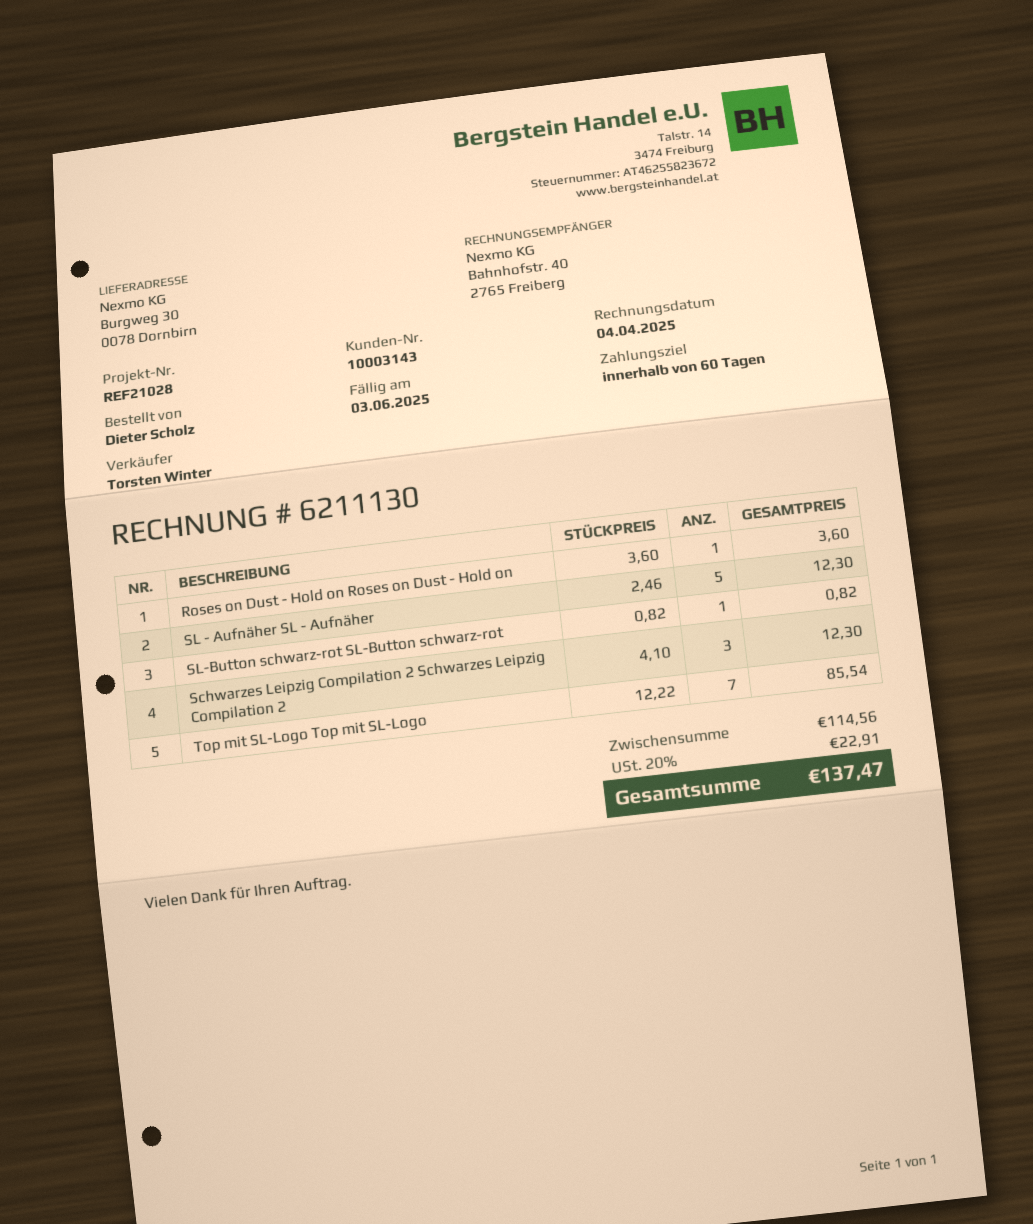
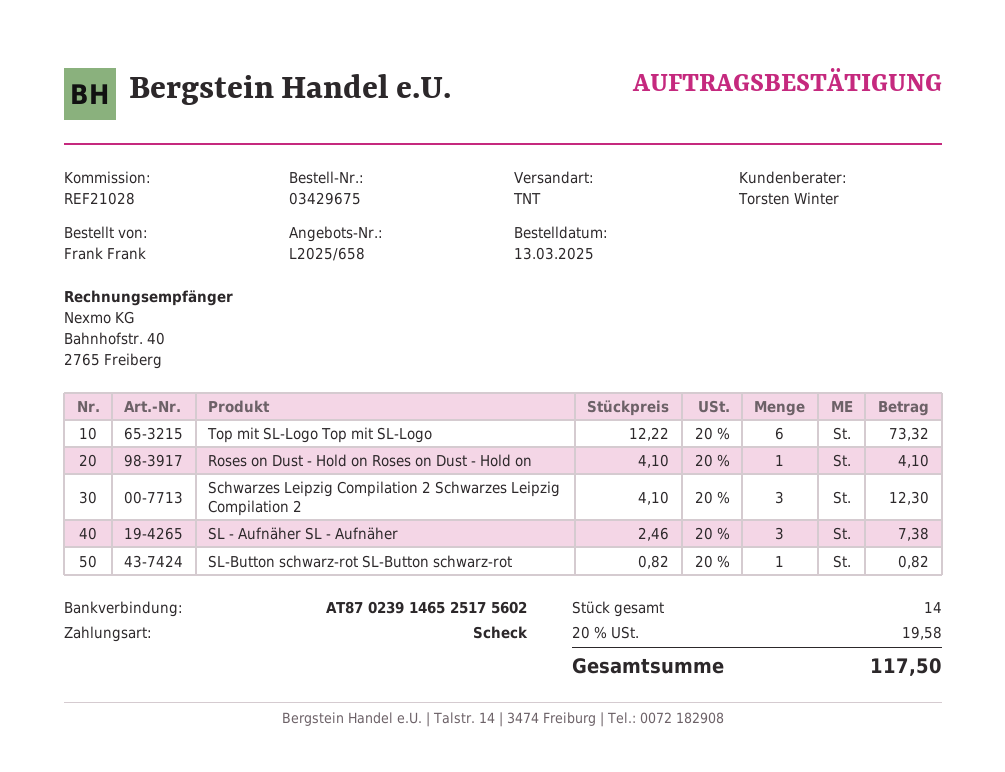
ordered by: Dieter Scholz -> Frank Frank
Roses on Dust - Hold on Roses on Dust - Hold on: 1 x 3.60 = 3.60 -> 1 x 4.10 = 4.10
SL - Aufnäher SL - Aufnäher: 5 x 2.46 = 12.30 -> 3 x 2.46 = 7.38
Top mit SL-Logo Top mit SL-Logo: 7 x 12.22 = 85.54 -> 6 x 12.22 = 73.32
tax: 20% = 22.91 -> 20% = 19.58
total: 137.47 -> 117.50

